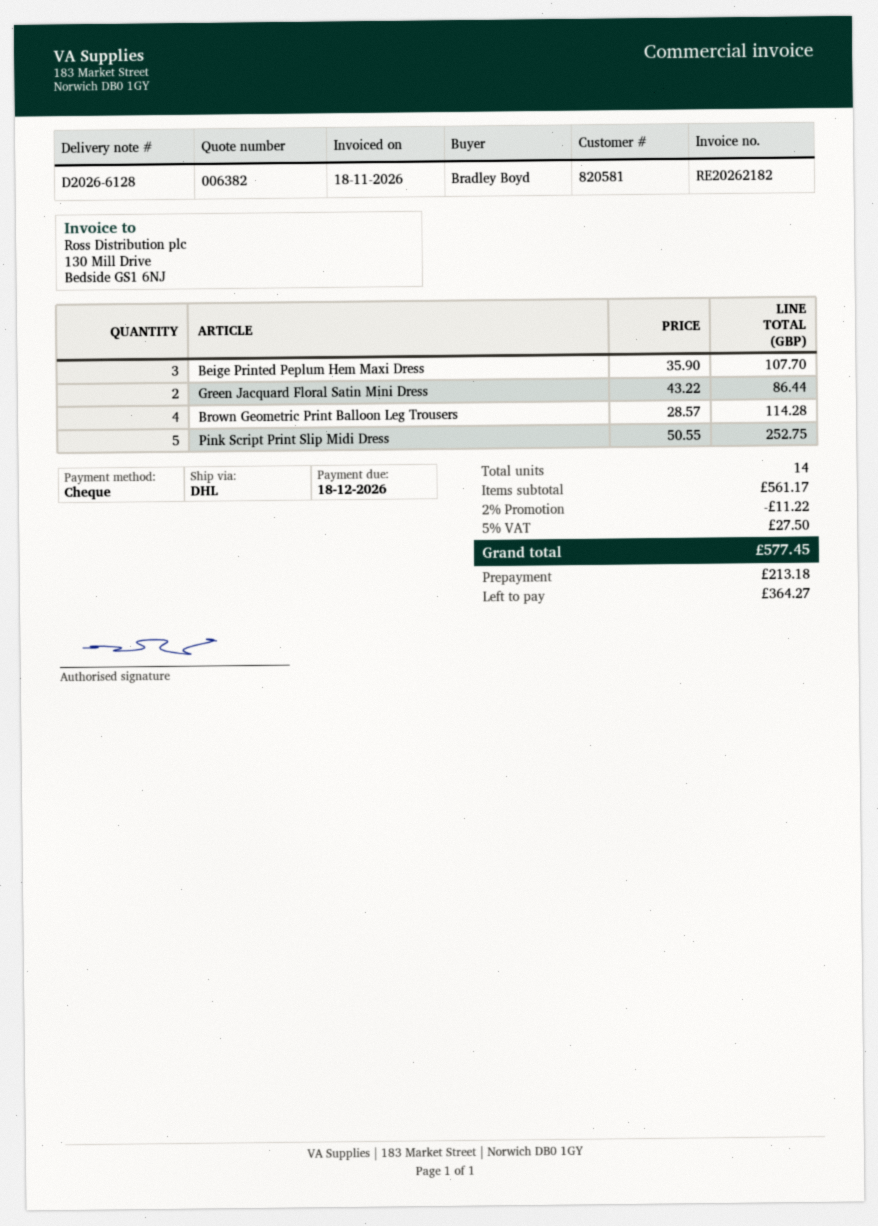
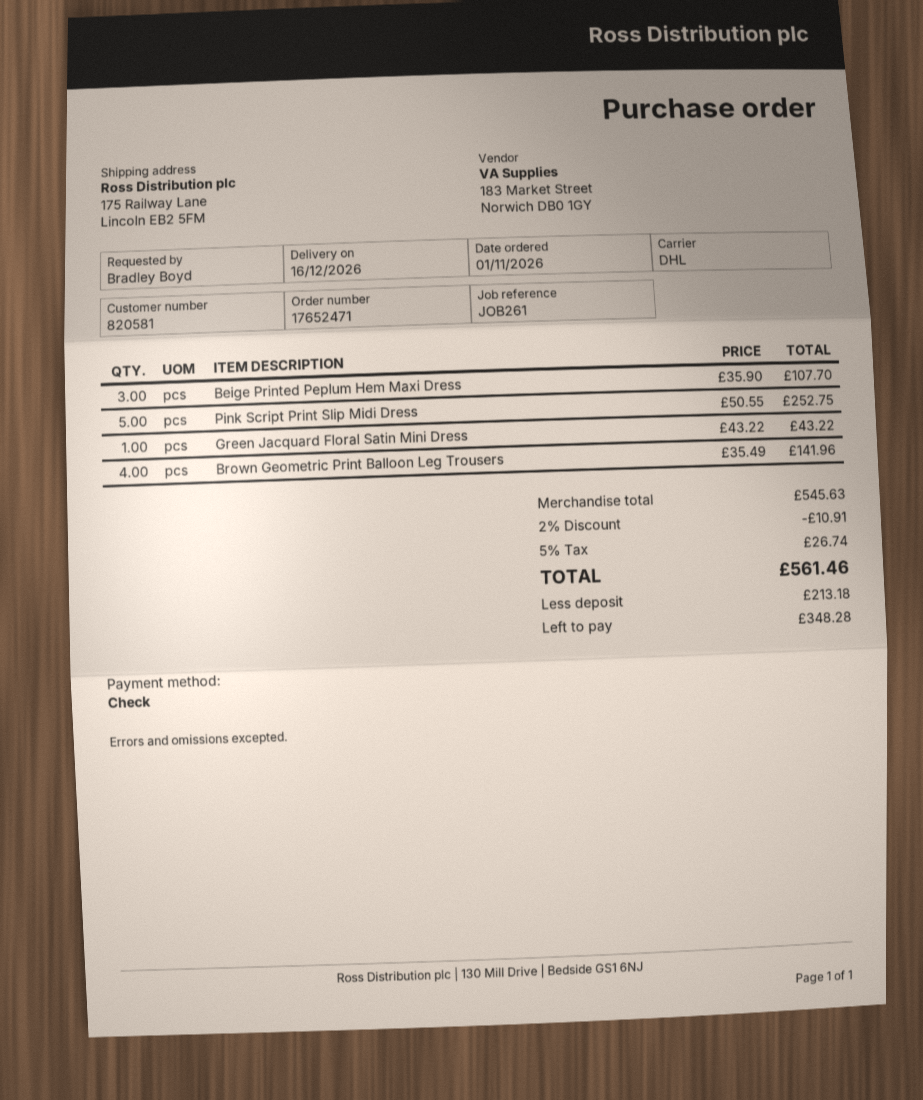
Green Jacquard Floral Satin Mini Dress: 2 x 43.22 = 86.44 -> 1 x 43.22 = 43.22
Brown Geometric Print Balloon Leg Trousers: 4 x 28.57 = 114.28 -> 4 x 35.49 = 141.96
subtotal: 561.17 -> 545.63
discount: 2% = 11.22 -> 2% = 10.91
tax: 5% = 27.50 -> 5% = 26.74
total: 577.45 -> 561.46
balance: 364.27 -> 348.28

